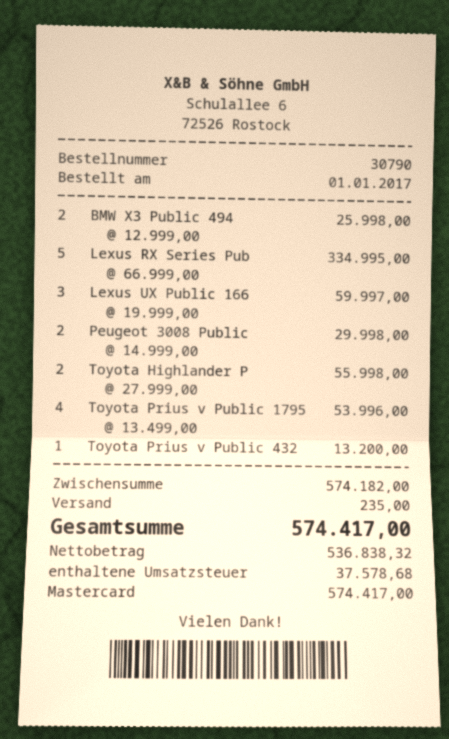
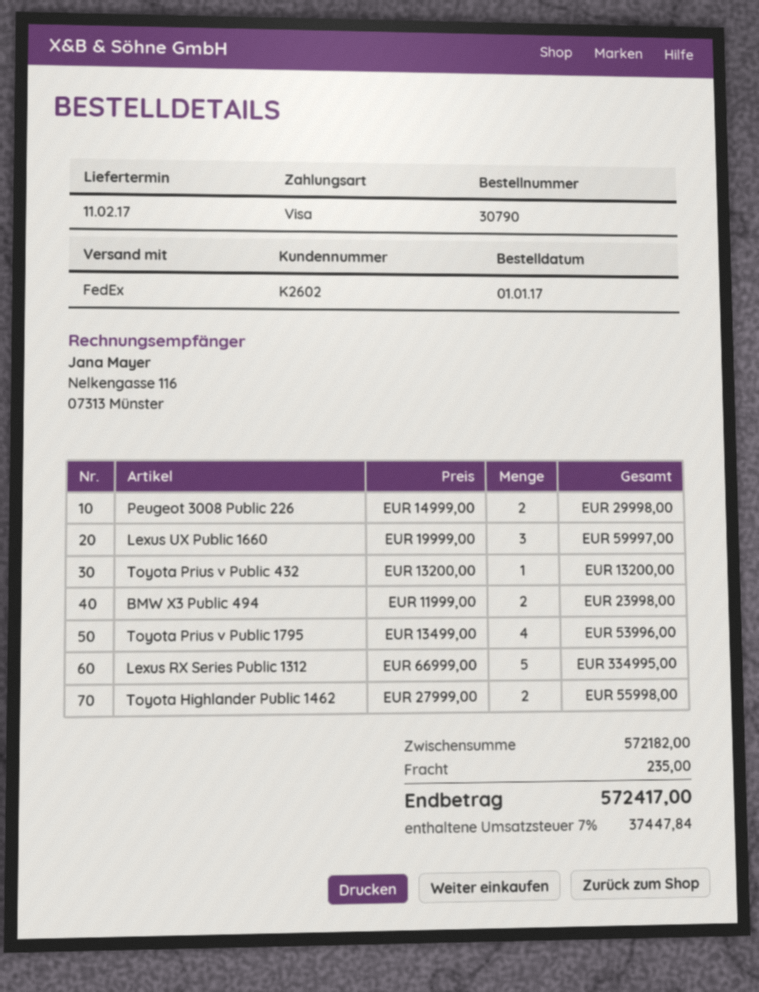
payment method: Mastercard -> Visa
BMW X3 Public 494: 2 x 12999.00 = 25998.00 -> 2 x 11999.00 = 23998.00
subtotal: 574182.00 -> 572182.00
tax: 37578.68 -> 37447.84
total: 574417.00 -> 572417.00

